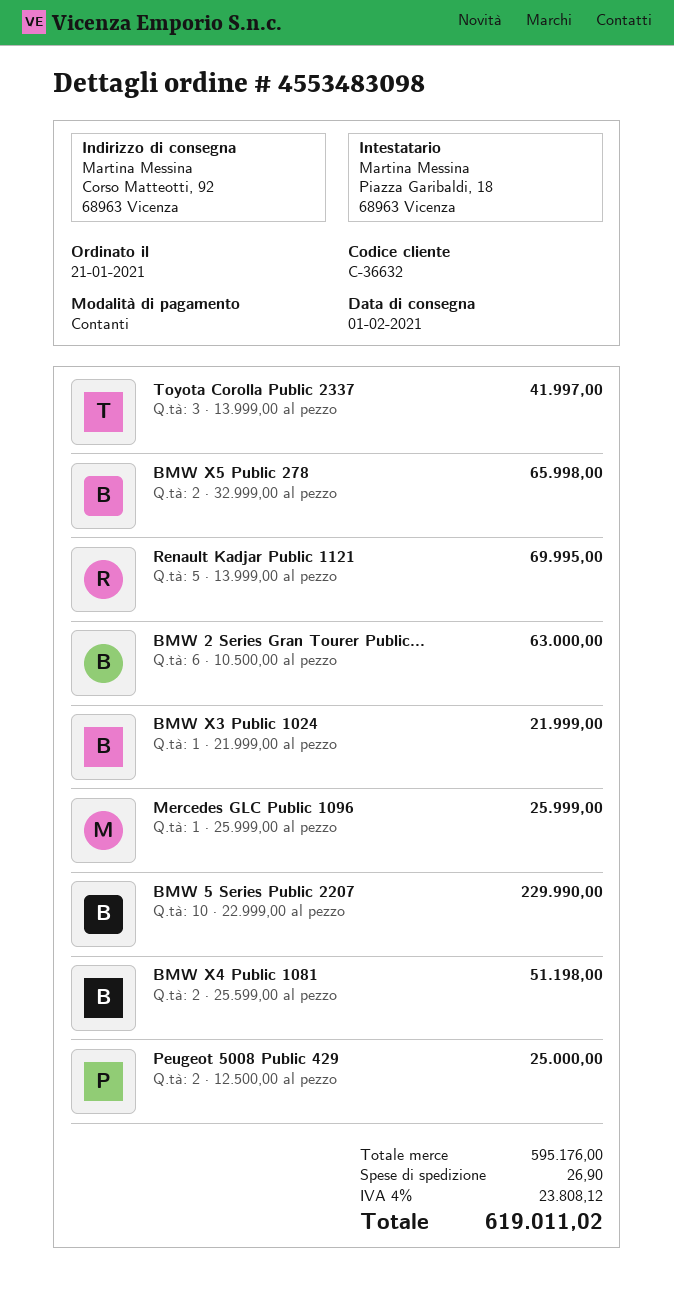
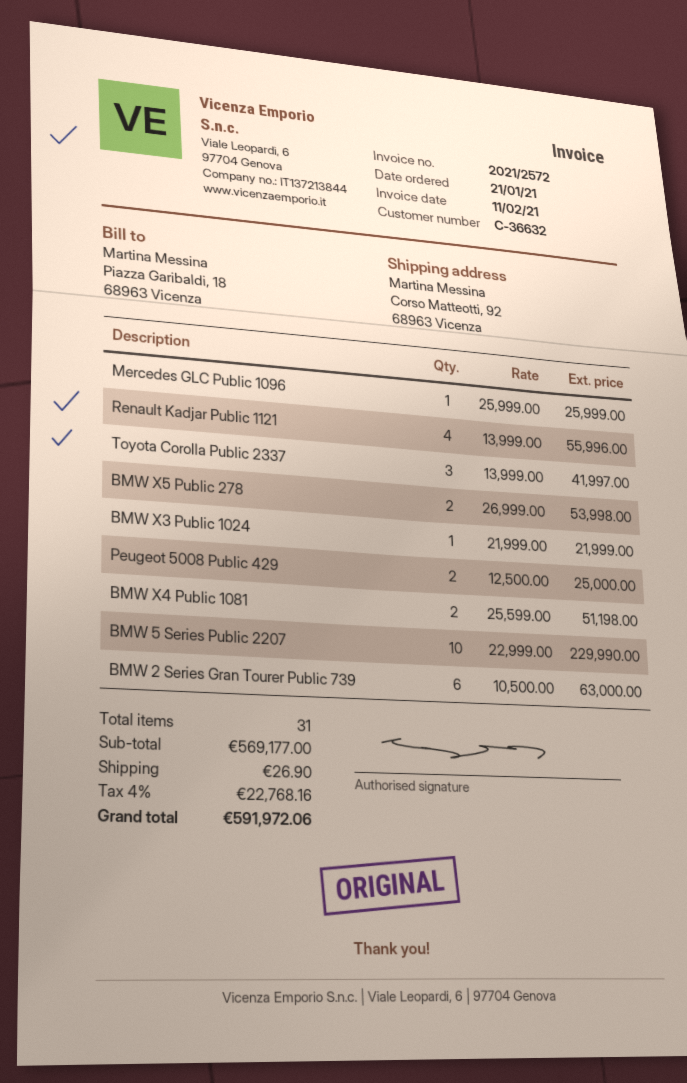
BMW X5 Public 278: 2 x 32999.00 = 65998.00 -> 2 x 26999.00 = 53998.00
Renault Kadjar Public 1121: 5 x 13999.00 = 69995.00 -> 4 x 13999.00 = 55996.00
subtotal: 595176.00 -> 569177.00
tax: 4% = 23808.12 -> 4% = 22768.16
total: 619011.02 -> 591972.06

